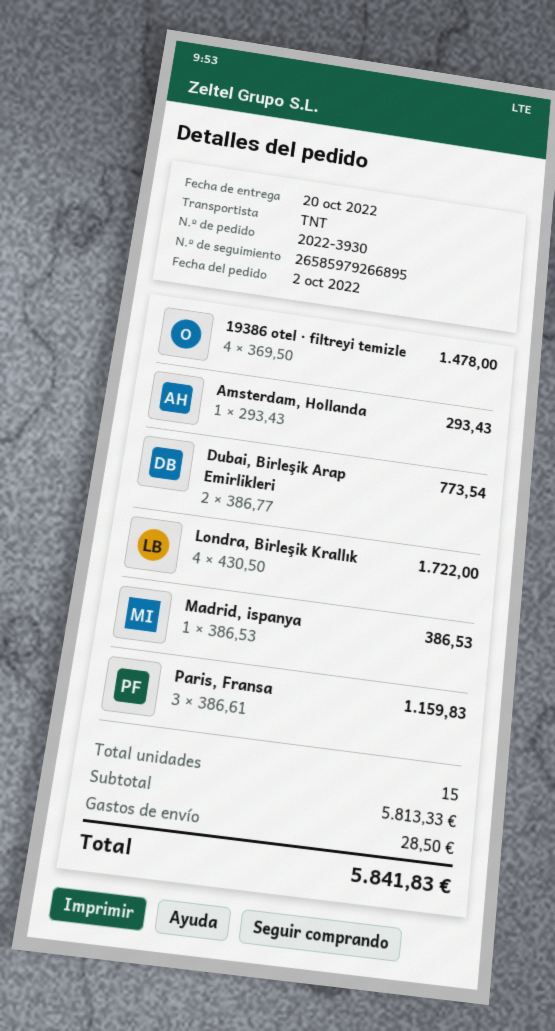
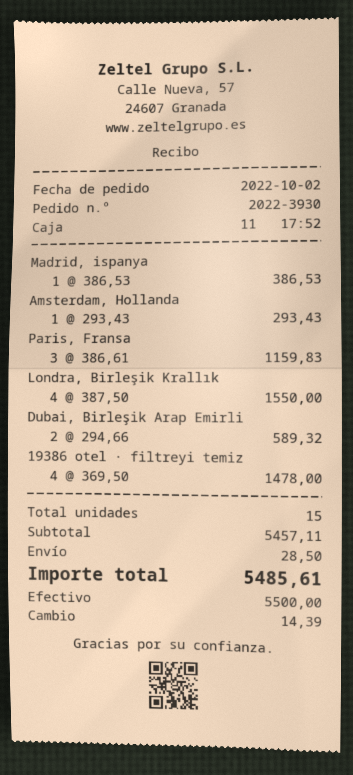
Dubai, Birleşik Arap Emirlikleri: 2 x 386.77 = 773.54 -> 2 x 294.66 = 589.32
Londra, Birleşik Krallık: 4 x 430.50 = 1722.00 -> 4 x 387.50 = 1550.00
subtotal: 5813.33 -> 5457.11
total: 5841.83 -> 5485.61

